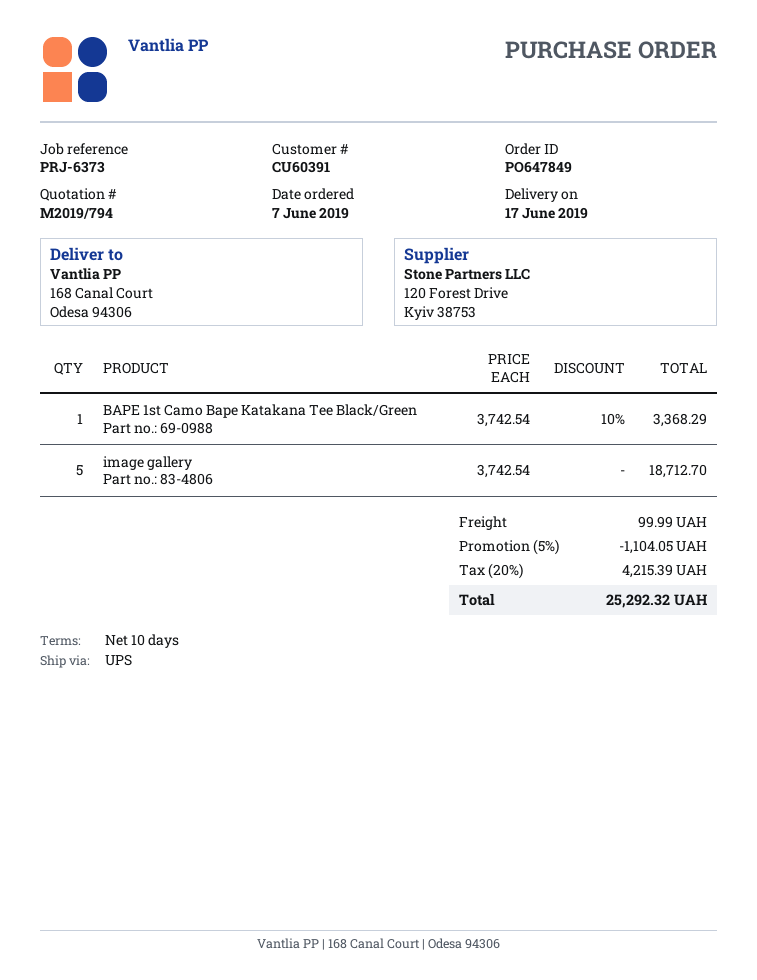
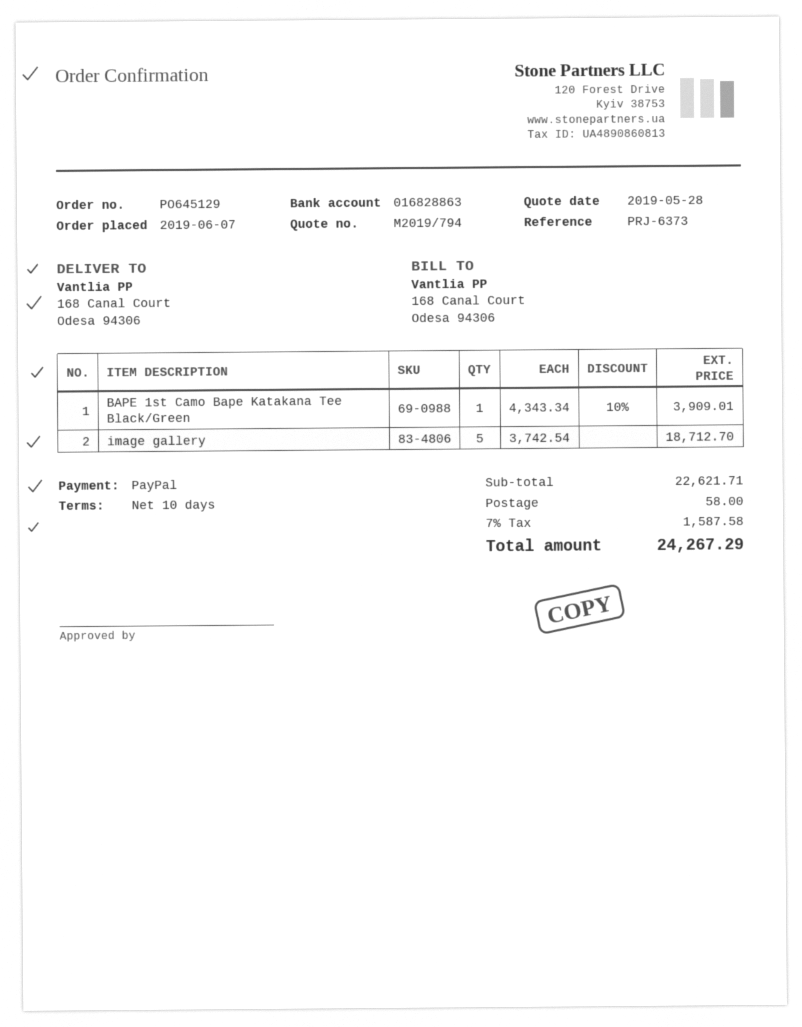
order number: PO647849 -> PO645129
BAPE 1st Camo Bape Katakana Tee Black/Green: 1 x 3742.54 - 10% = 3368.29 -> 1 x 4343.34 - 10% = 3909.01
discount: 5% = 1104.05 -> none
shipping: 99.99 -> 58.00
tax: 20% = 4215.39 -> 7% = 1587.58
total: 25292.32 -> 24267.29

